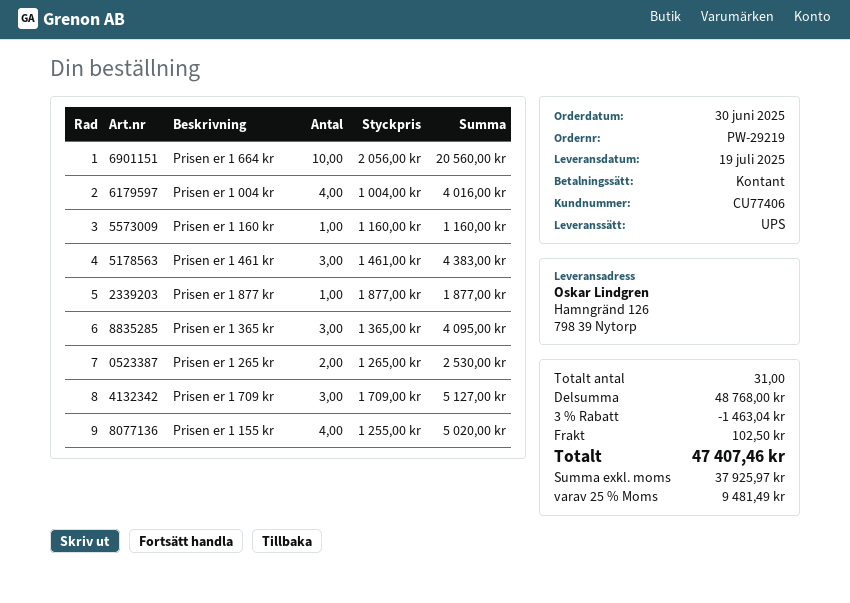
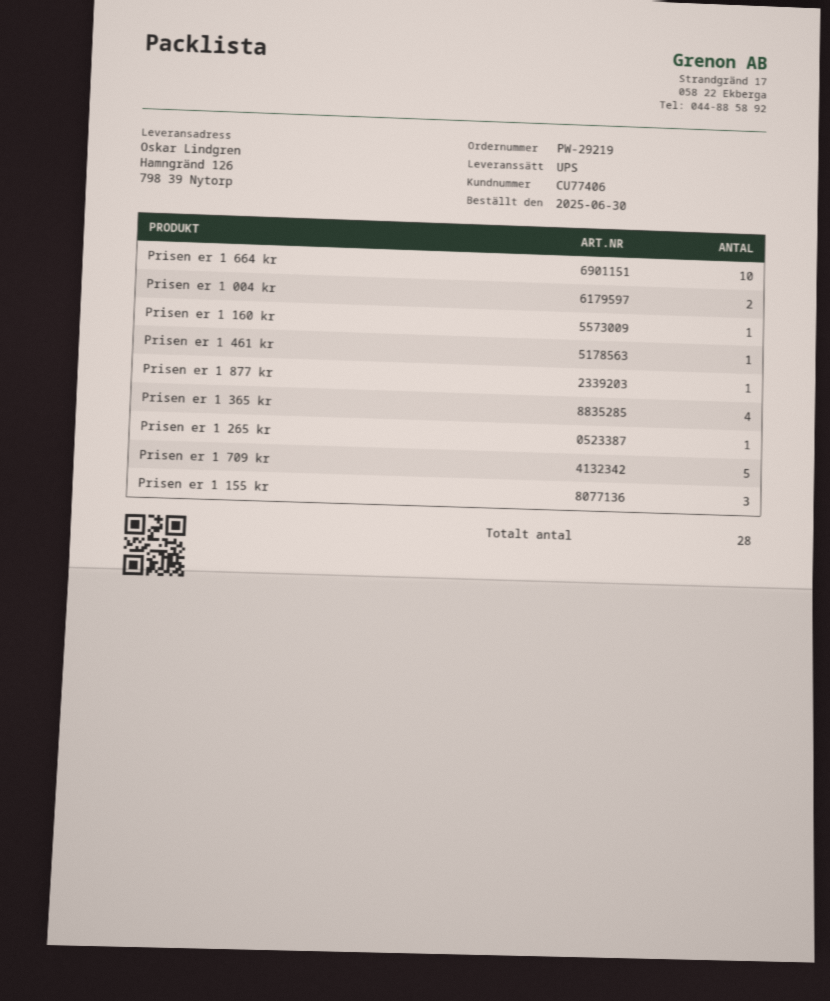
Prisen er 1 004 kr: 4 -> 2
Prisen er 1 461 kr: 3 -> 1
Prisen er 1 365 kr: 3 -> 4
Prisen er 1 265 kr: 2 -> 1
Prisen er 1 709 kr: 3 -> 5
Prisen er 1 155 kr: 4 -> 3
total quantity: 31 -> 28

